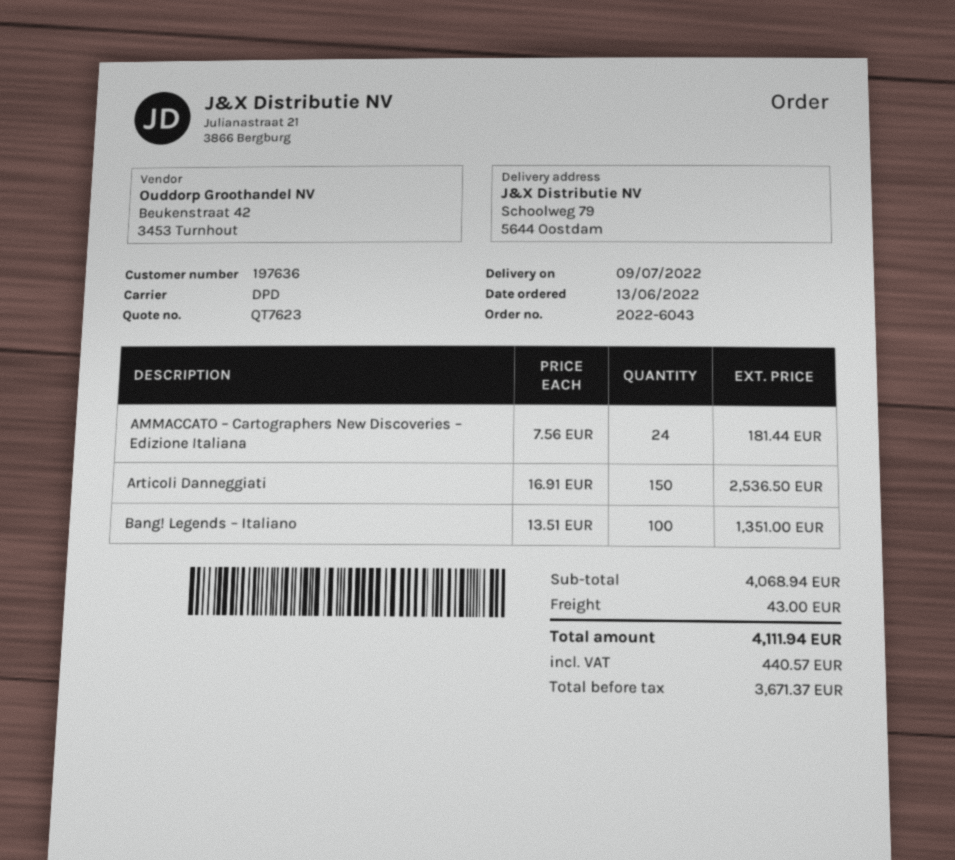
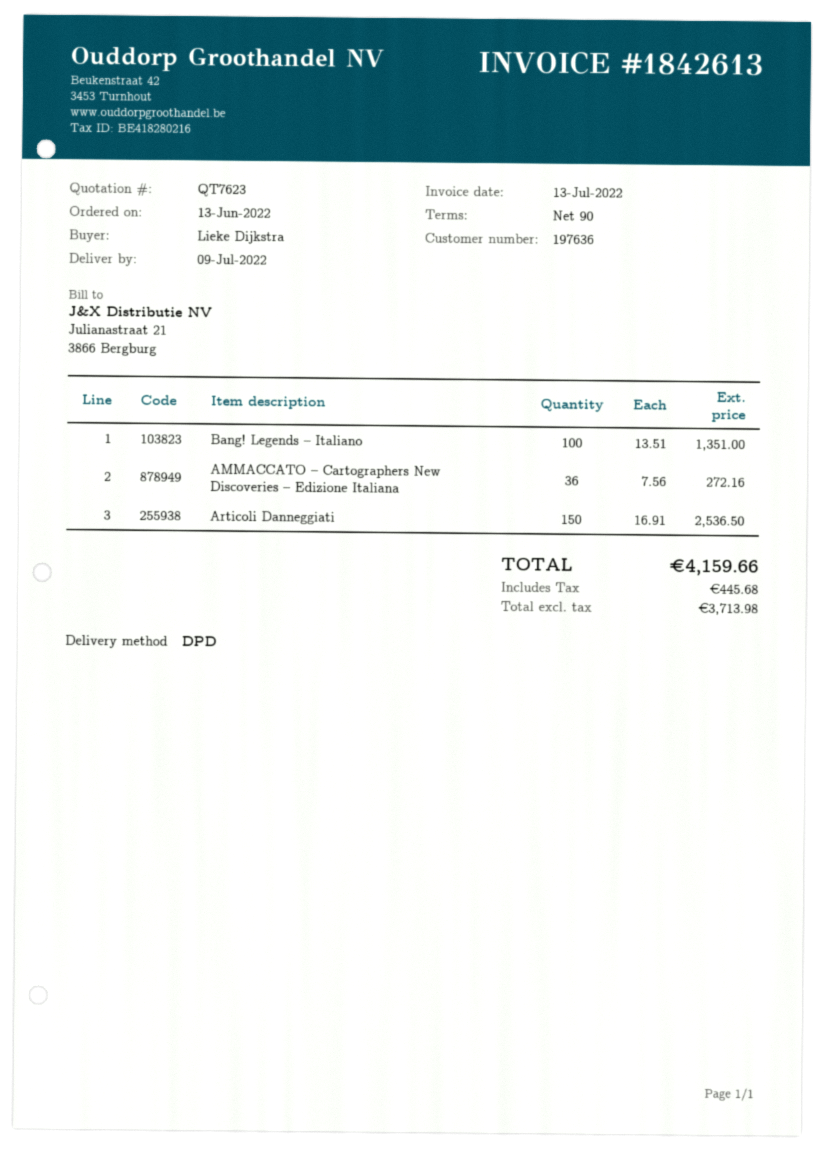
AMMACCATO – Cartographers New Discoveries – Edizione Italiana: 24 x 7.56 = 181.44 -> 36 x 7.56 = 272.16
shipping: 43.00 -> none
net: 3671.37 -> 3713.98
tax: 440.57 -> 445.68
total: 4111.94 -> 4159.66

